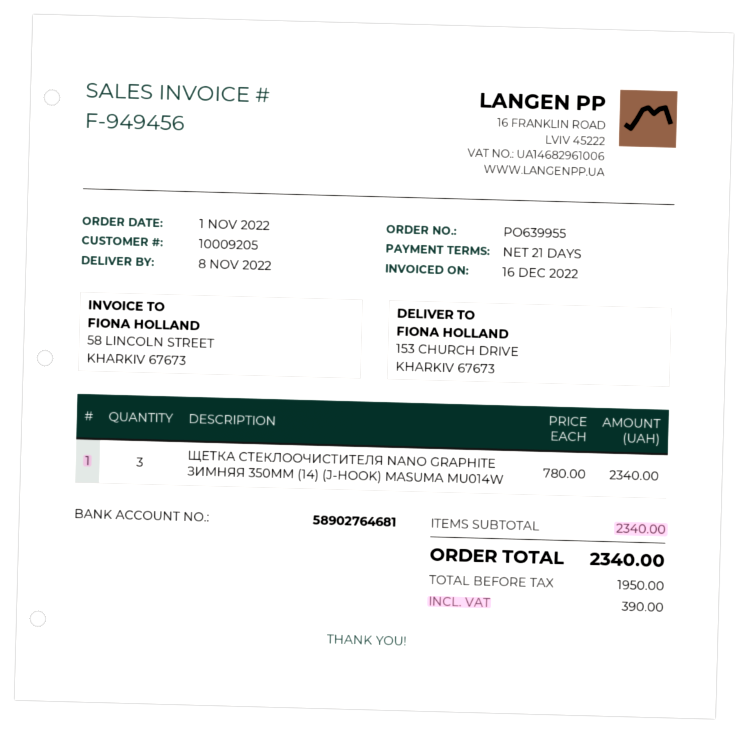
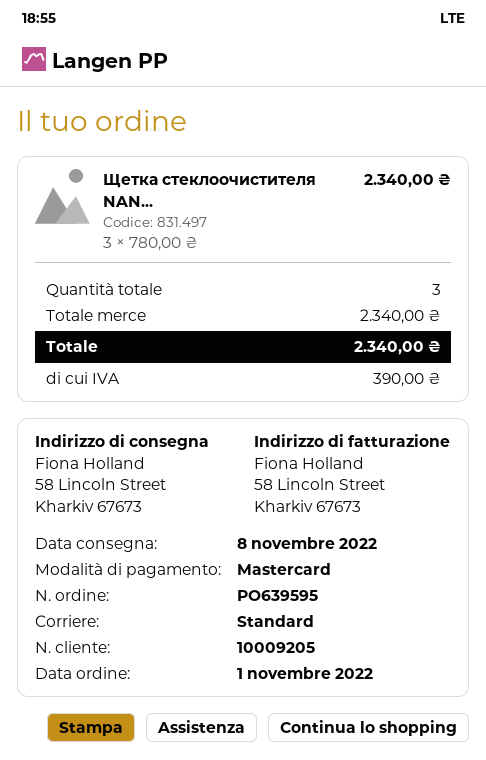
order number: PO639955 -> PO639595
ship to: 153 CHURCH DRIVE, KHARKIV 67673 -> 58 Lincoln Street, Kharkiv 67673

